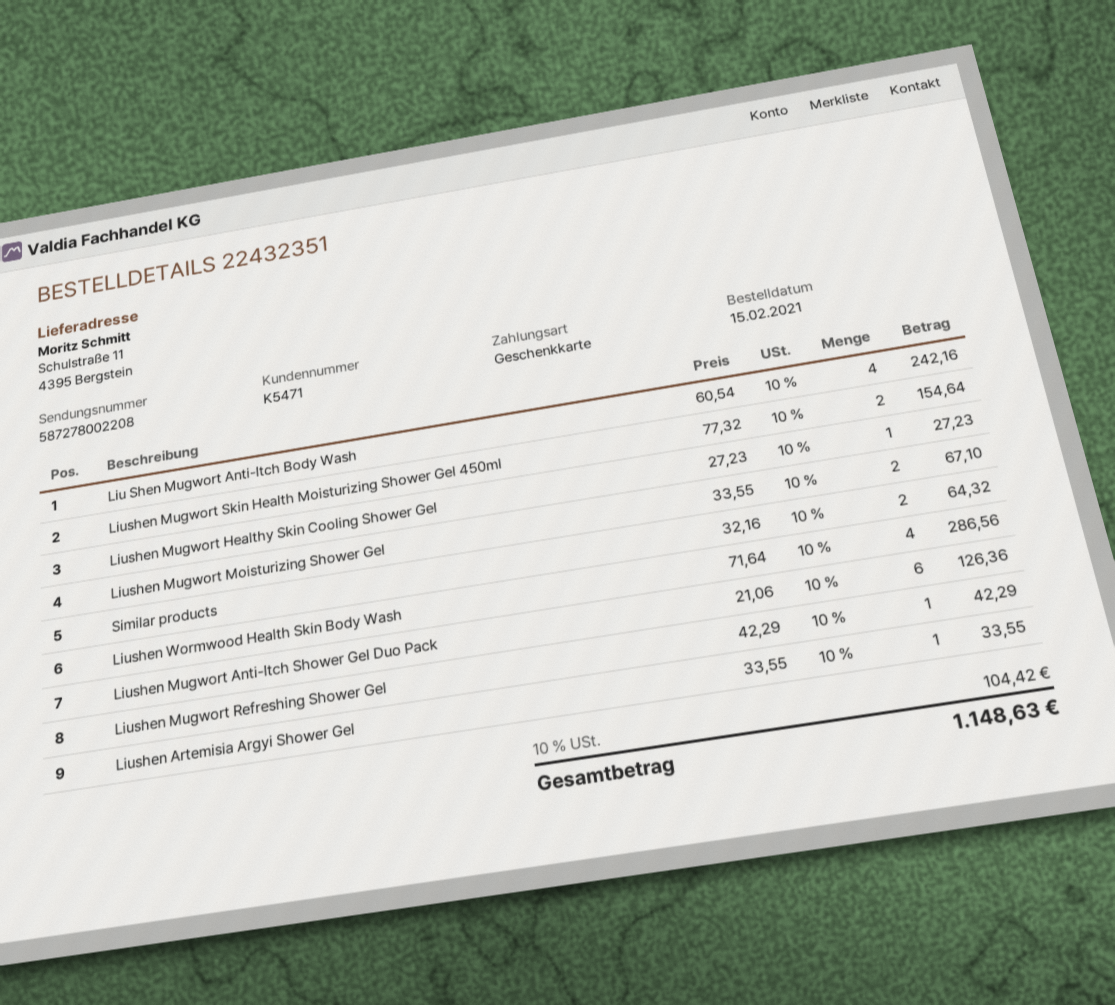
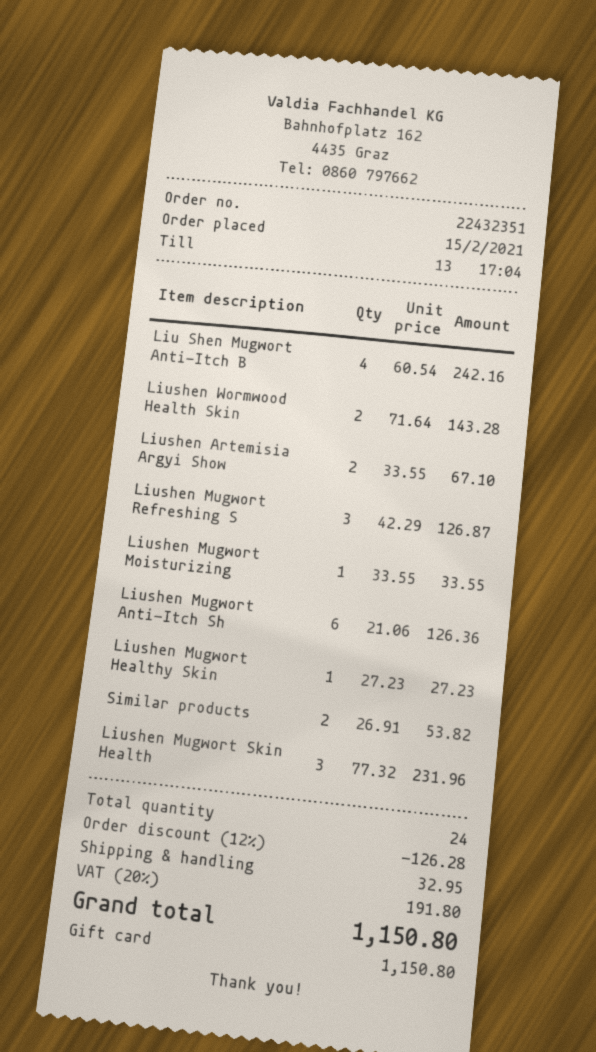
Liushen Mugwort Skin Health Moisturizing Shower Gel 450ml: 2 x 77.32 = 154.64 -> 3 x 77.32 = 231.96
Liushen Mugwort Moisturizing Shower Gel: 2 x 33.55 = 67.10 -> 1 x 33.55 = 33.55
Similar products: 2 x 32.16 = 64.32 -> 2 x 26.91 = 53.82
Liushen Wormwood Health Skin Body Wash: 4 x 71.64 = 286.56 -> 2 x 71.64 = 143.28
Liushen Mugwort Refreshing Shower Gel: 1 x 42.29 = 42.29 -> 3 x 42.29 = 126.87
Liushen Artemisia Argyi Shower Gel: 1 x 33.55 = 33.55 -> 2 x 33.55 = 67.10
discount: none -> 12% = 126.28
shipping: none -> 32.95
tax: 10% = 104.42 -> 20% = 191.80
total: 1148.63 -> 1150.80

